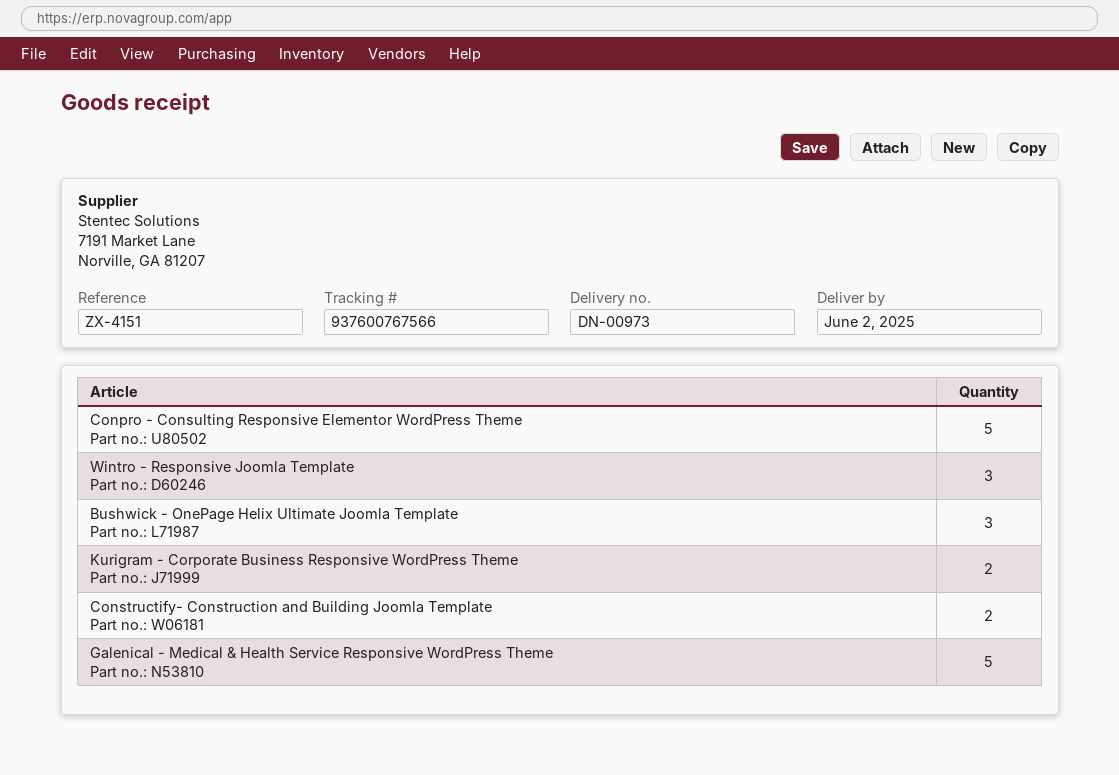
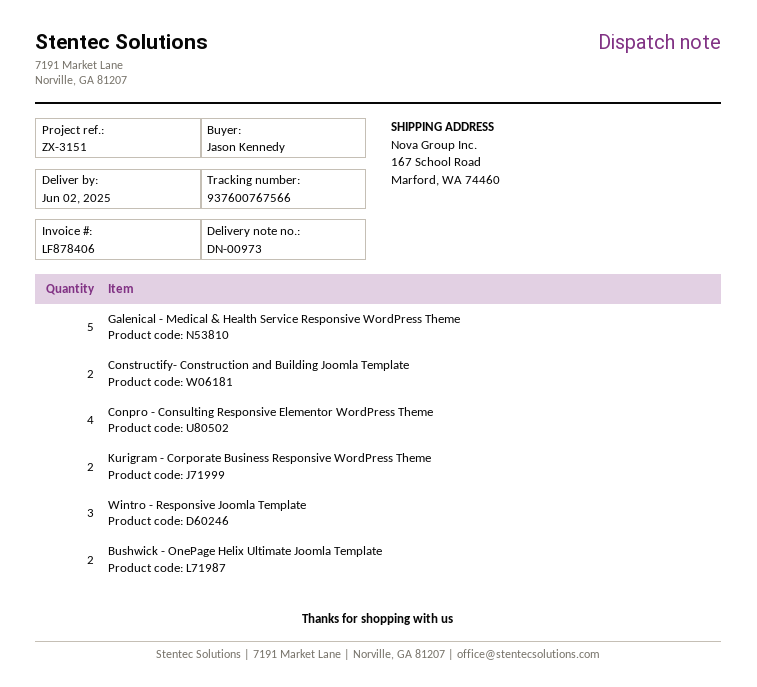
reference: ZX-4151 -> ZX-3151
Conpro - Consulting Responsive Elementor WordPress Theme: 5 -> 4
Bushwick - OnePage Helix Ultimate Joomla Template: 3 -> 2

